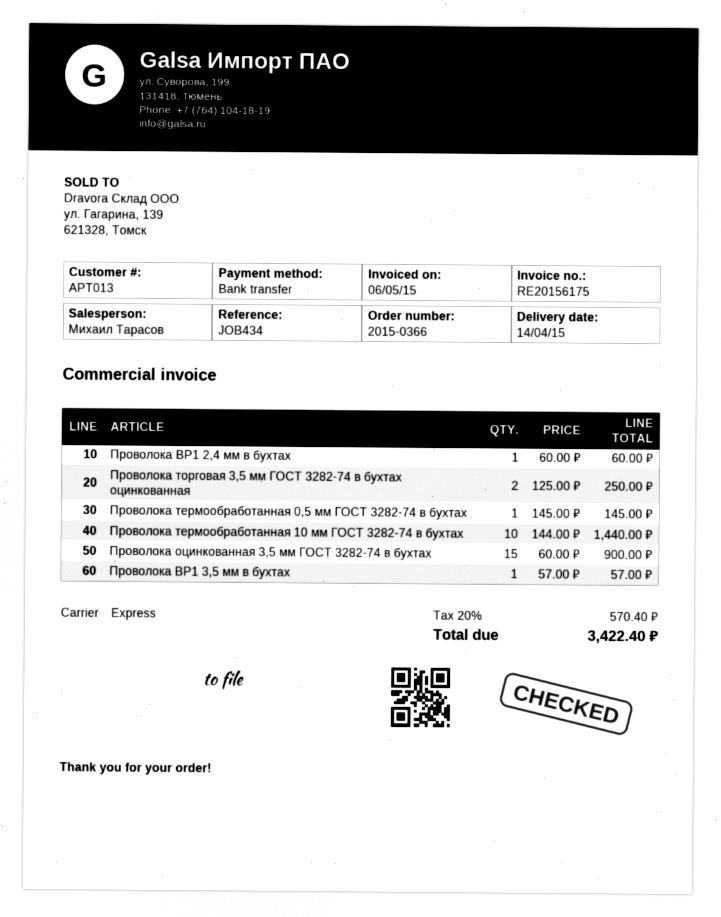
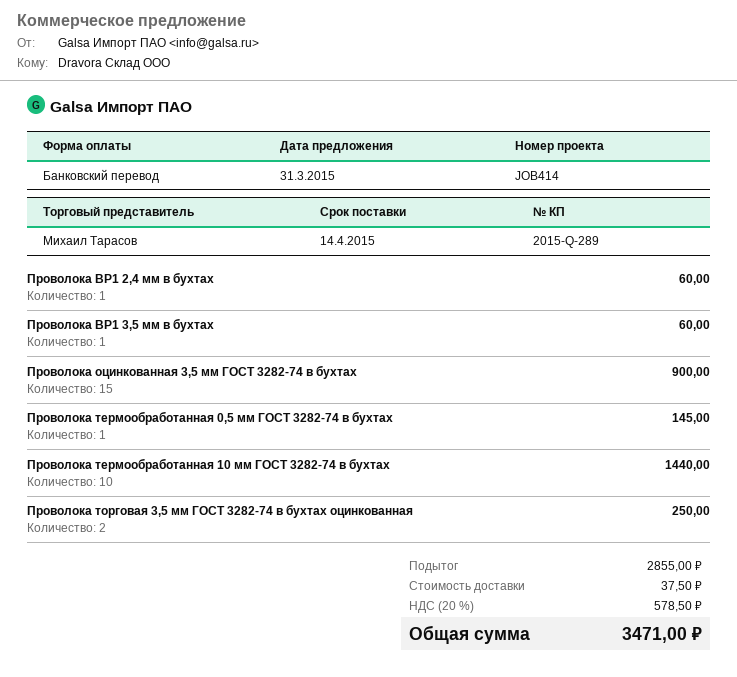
reference: JOB434 -> JOB414
Проволока ВР1 3,5 мм в бухтах: 1 for 57.00 -> 1 for 60.00
shipping: none -> 37.50
tax: 20% = 570.40 -> 20% = 578.50
total: 3422.40 -> 3471.00

